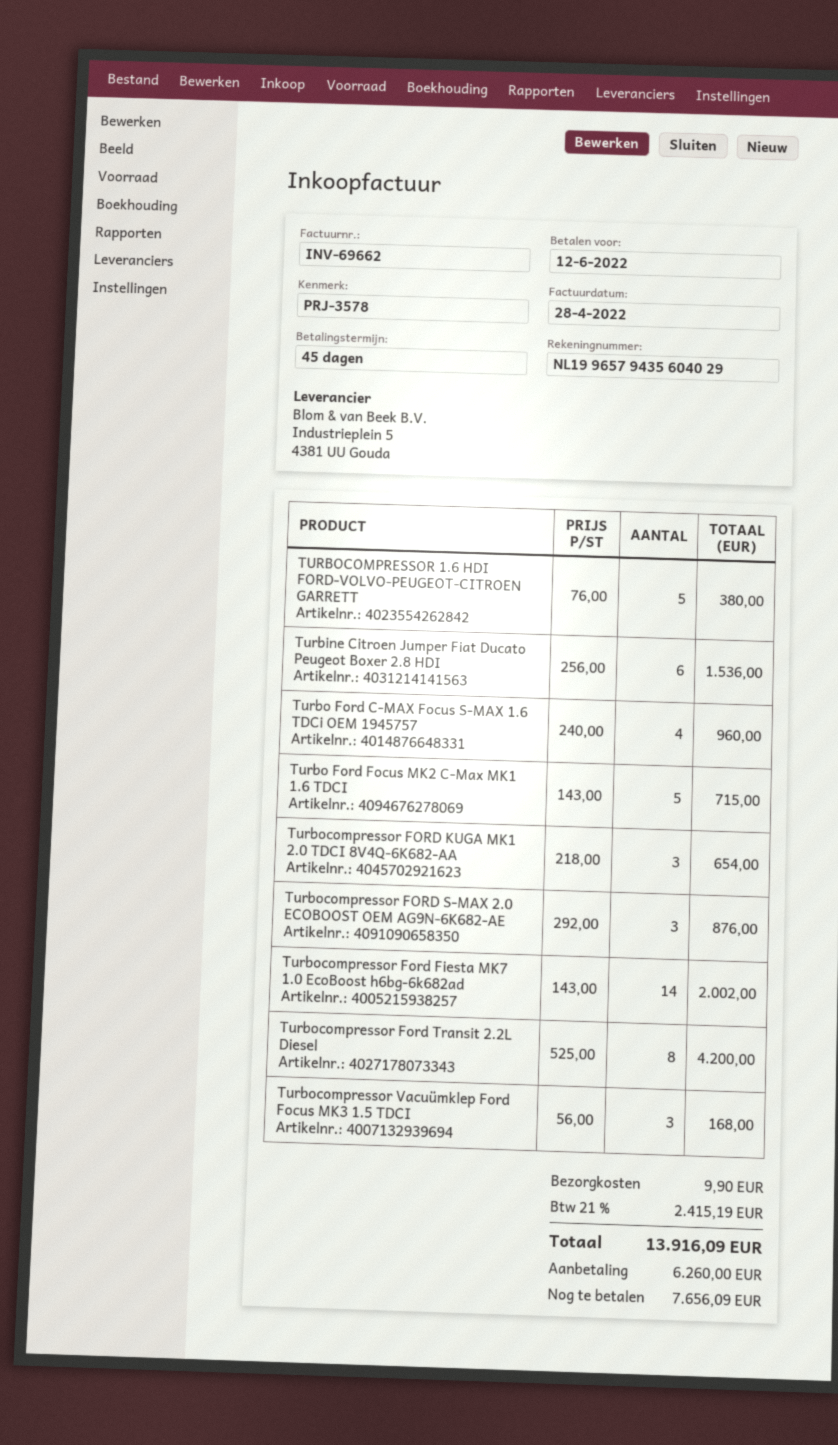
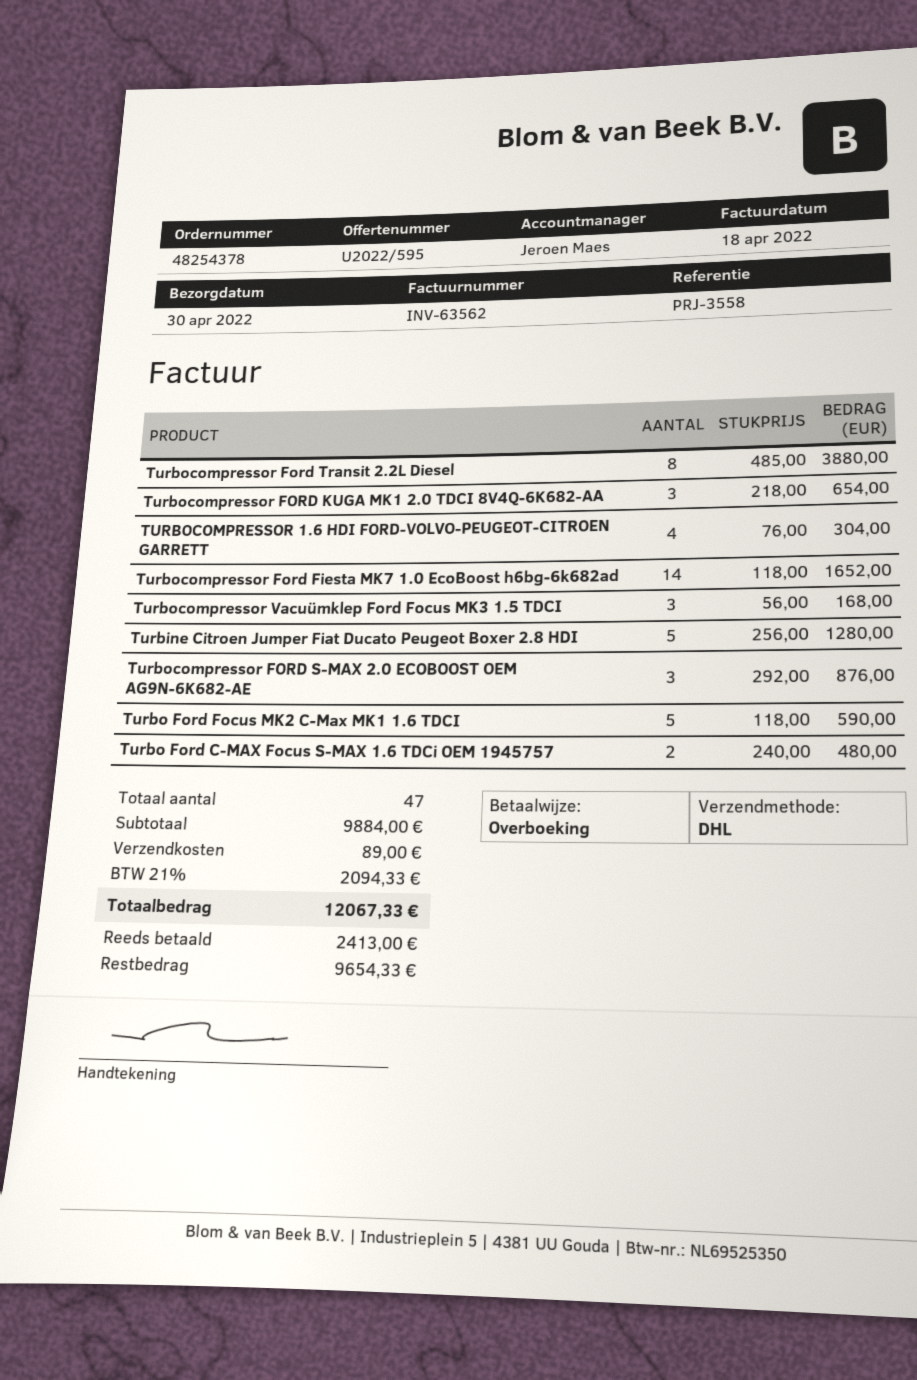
invoice number: INV-69662 -> INV-63562
invoice date: 2022-04-28 -> 2022-04-18
reference: PRJ-3578 -> PRJ-3558
TURBOCOMPRESSOR 1.6 HDI FORD-VOLVO-PEUGEOT-CITROEN GARRETT: 5 x 76.00 = 380.00 -> 4 x 76.00 = 304.00
Turbine Citroen Jumper Fiat Ducato Peugeot Boxer 2.8 HDI: 6 x 256.00 = 1536.00 -> 5 x 256.00 = 1280.00
Turbo Ford C-MAX Focus S-MAX 1.6 TDCi OEM 1945757: 4 x 240.00 = 960.00 -> 2 x 240.00 = 480.00
Turbo Ford Focus MK2 C-Max MK1 1.6 TDCI: 5 x 143.00 = 715.00 -> 5 x 118.00 = 590.00
Turbocompressor Ford Fiesta MK7 1.0 EcoBoost h6bg-6k682ad: 14 x 143.00 = 2002.00 -> 14 x 118.00 = 1652.00
Turbocompressor Ford Transit 2.2L Diesel: 8 x 525.00 = 4200.00 -> 8 x 485.00 = 3880.00
shipping: 9.90 -> 89.00
tax: 21% = 2415.19 -> 21% = 2094.33
total: 13916.09 -> 12067.33
deposit: 6260.00 -> 2413.00
balance: 7656.09 -> 9654.33

